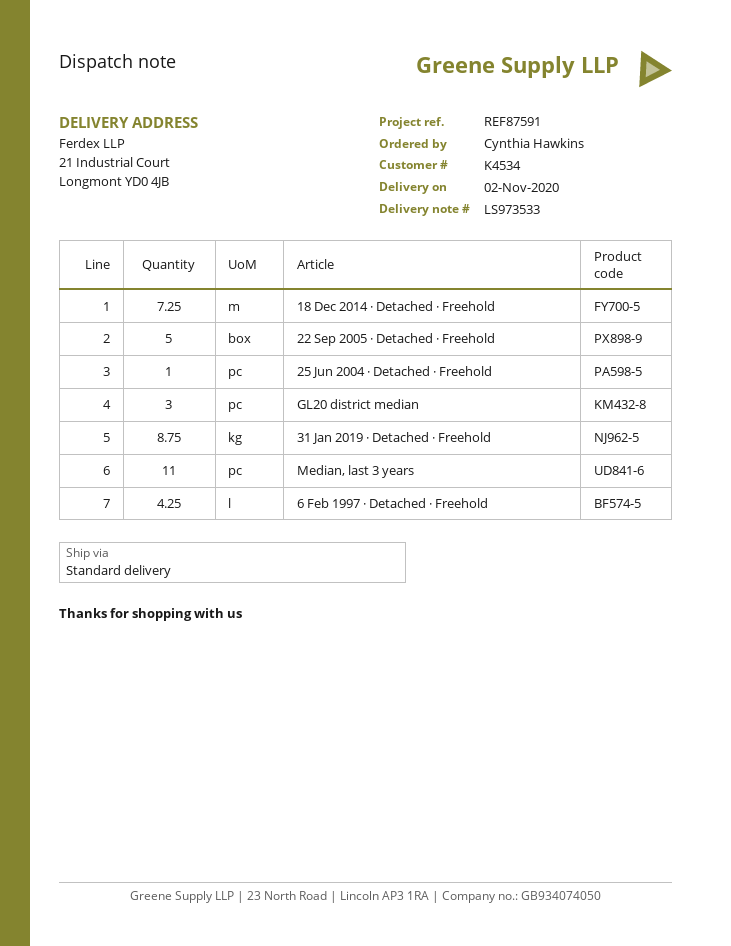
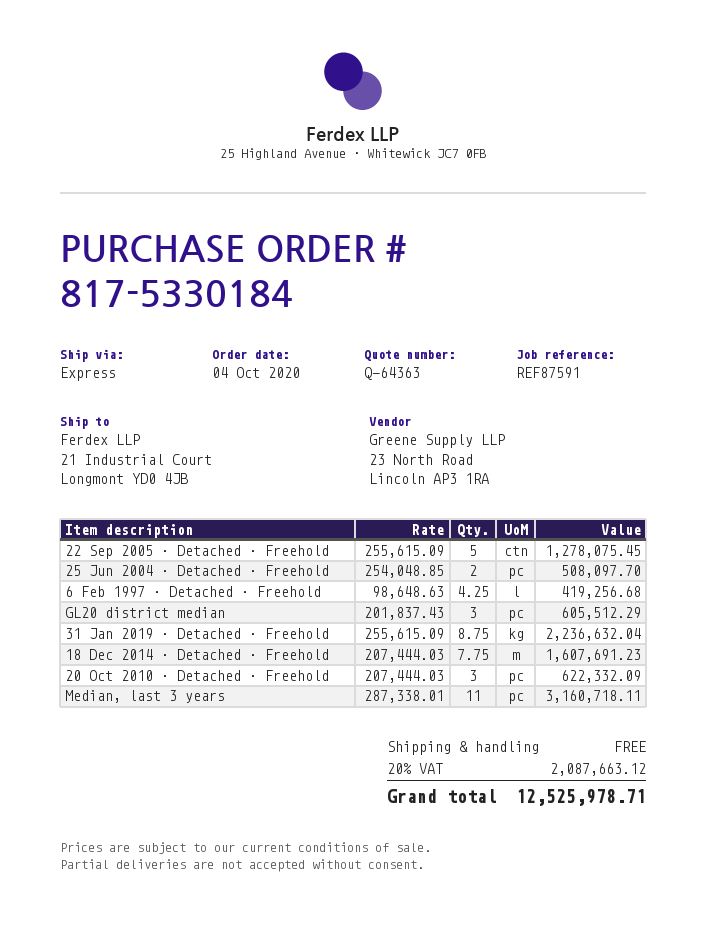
shipping method: standard -> express
18 Dec 2014 · Detached · Freehold: 7.25 -> 7.75
25 Jun 2004 · Detached · Freehold: 1 -> 2
20 Oct 2010 · Detached · Freehold: none -> 3

